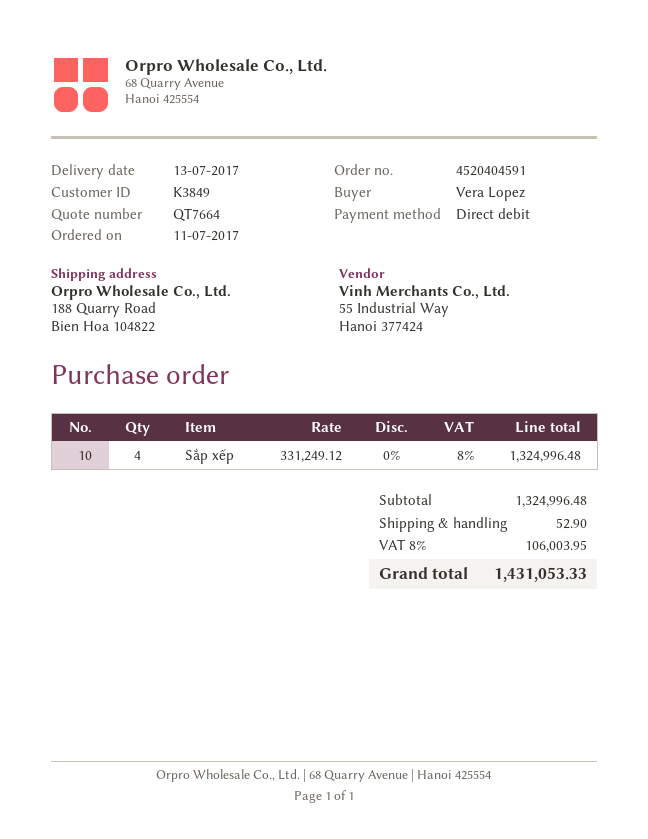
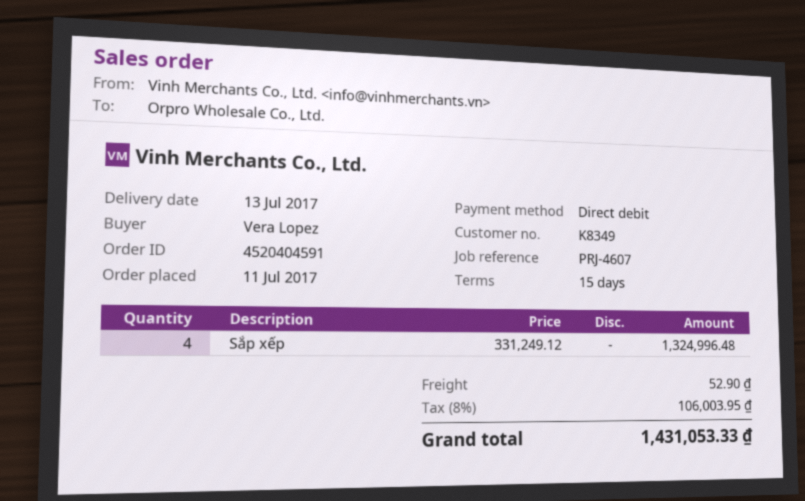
customer number: K3849 -> K8349

